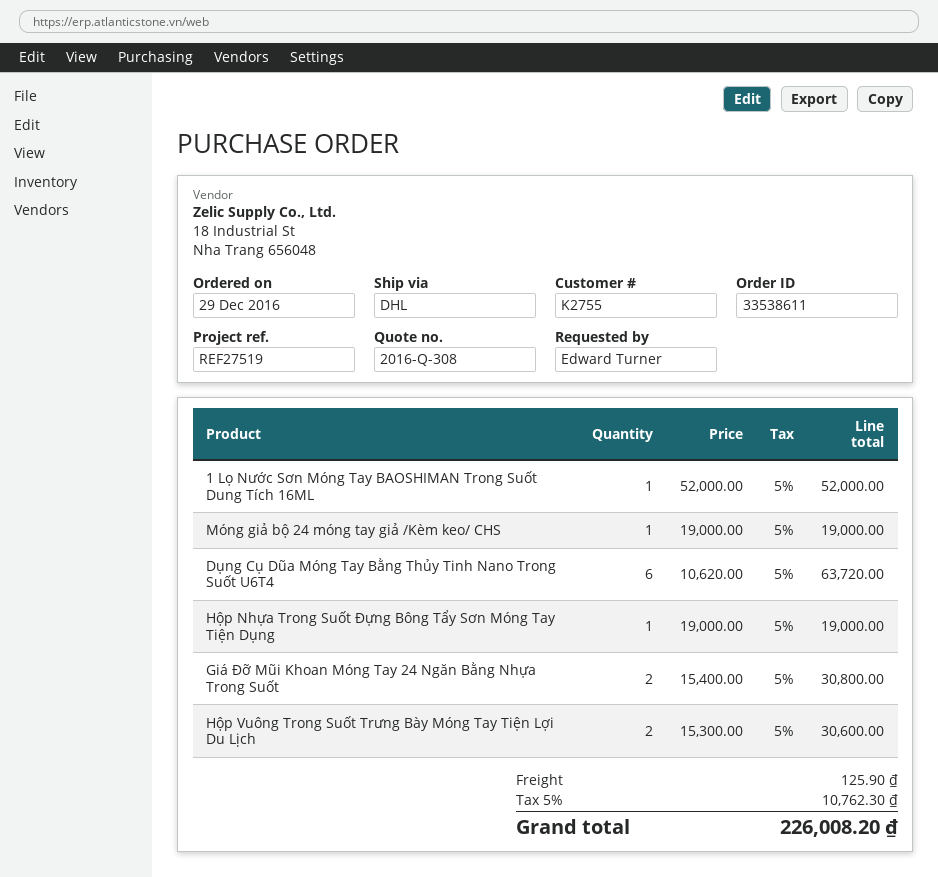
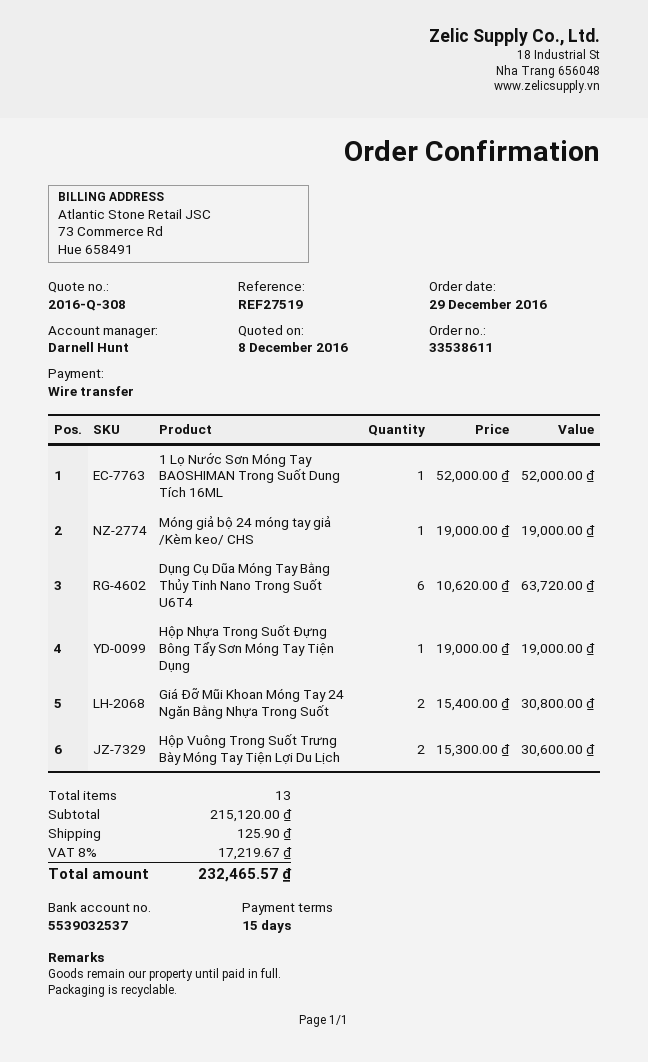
tax: 5% = 10762.30 -> 8% = 17219.67
total: 226008.20 -> 232465.57

